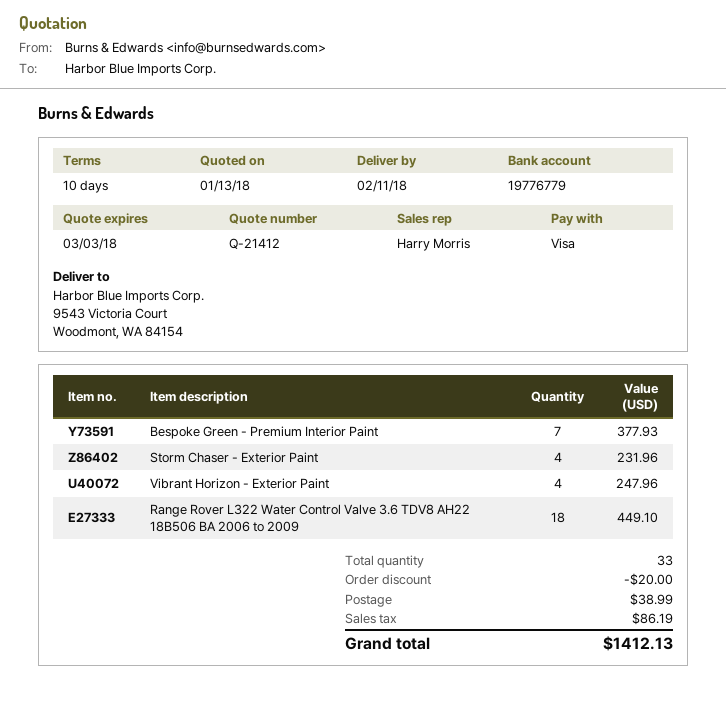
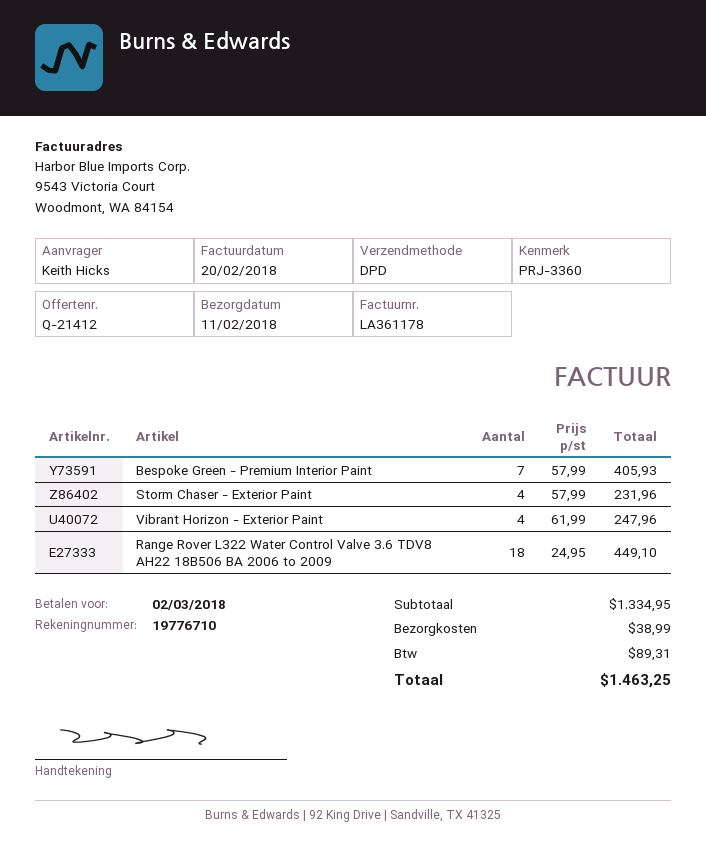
bank account: 19776779 -> 19776710
Bespoke Green - Premium Interior Paint: 7 for 377.93 -> 7 for 405.93
discount: 20.00 -> none
tax: 86.19 -> 89.31
total: 1412.13 -> 1463.25

